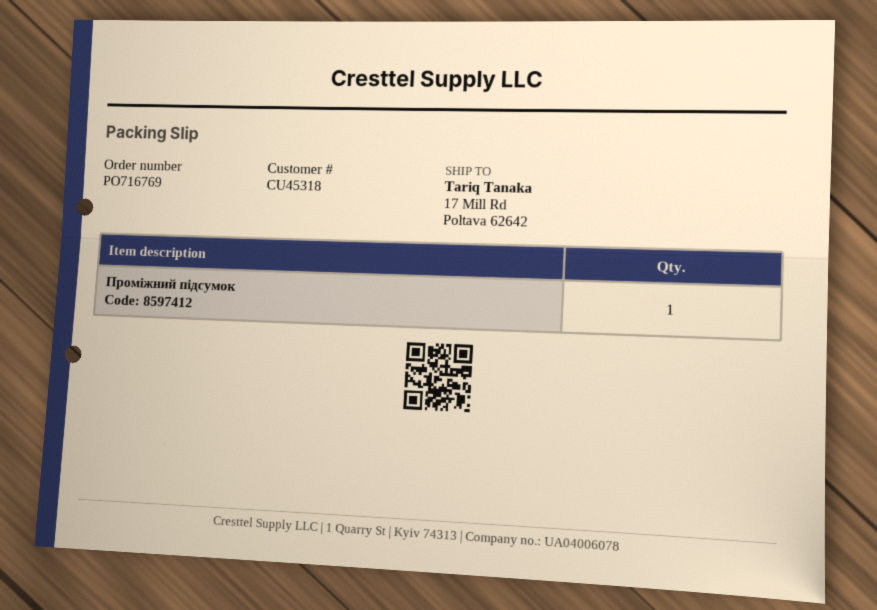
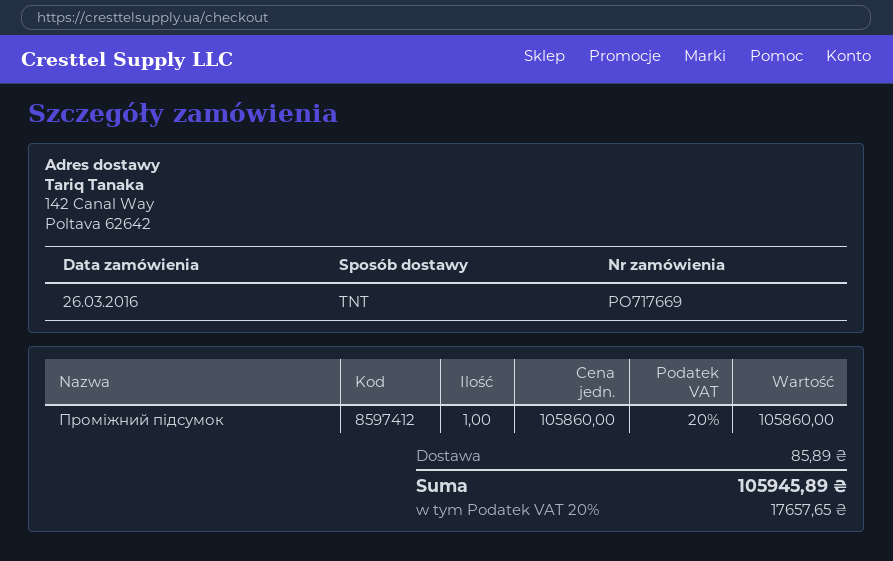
order number: PO716769 -> PO717669
ship to: 17 Mill Rd, Poltava 62642 -> 142 Canal Way, Poltava 62642

